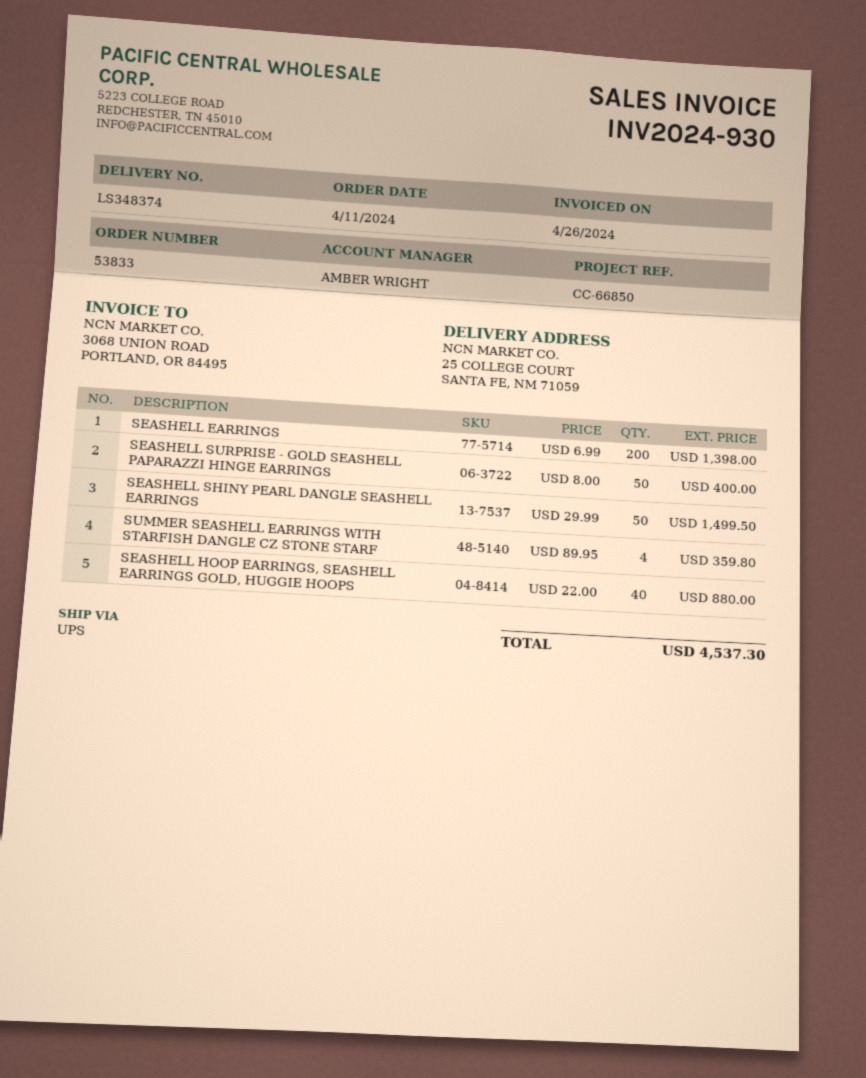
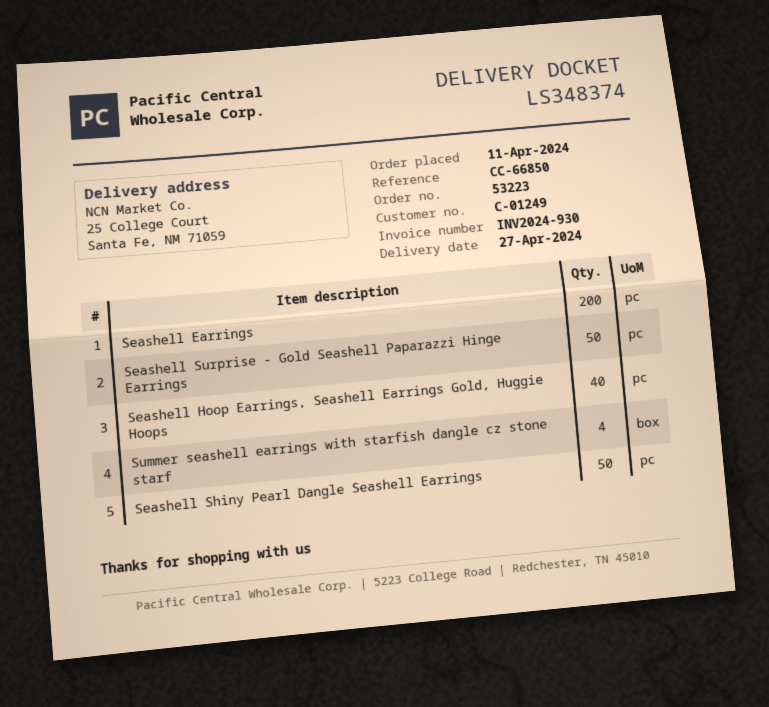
order number: 53833 -> 53223

